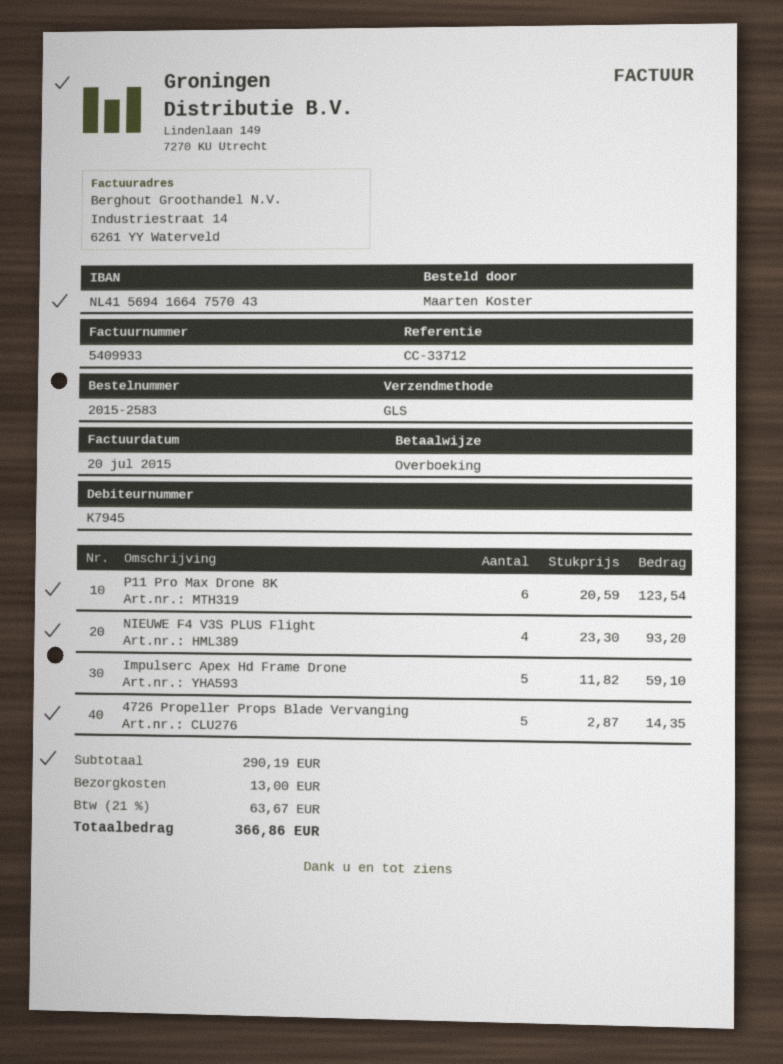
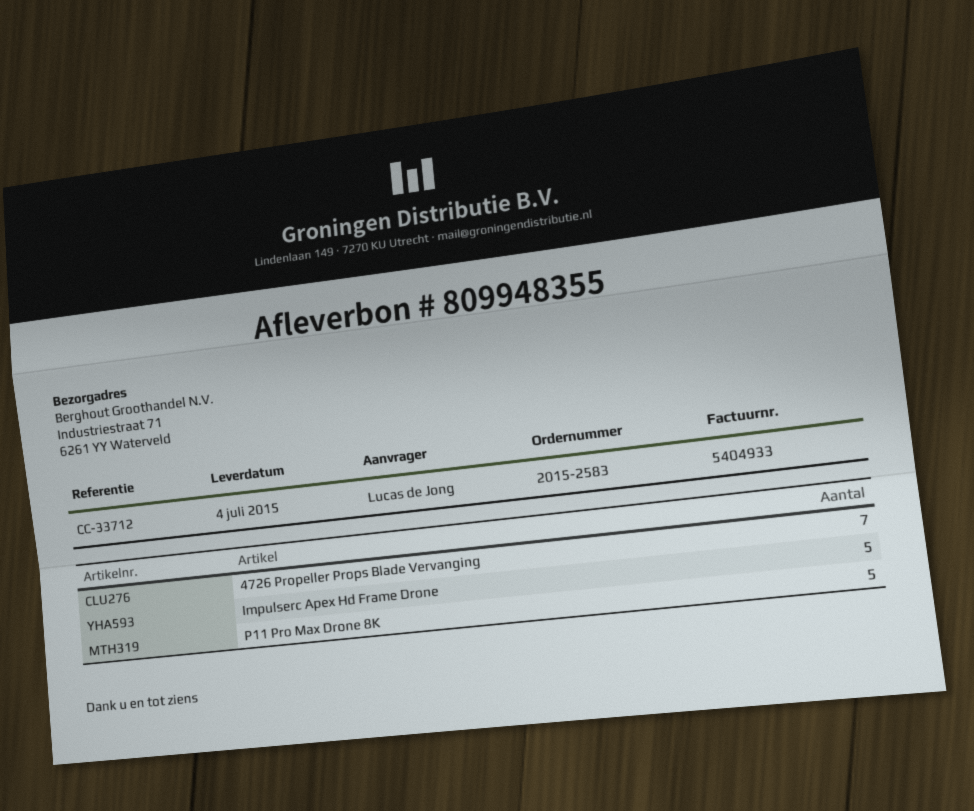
invoice number: 5409933 -> 5404933
ordered by: Maarten Koster -> Lucas de Jong
P11 Pro Max Drone 8K: 6 -> 5
NIEUWE F4 V3S PLUS Flight: 4 -> none
4726 Propeller Props Blade Vervanging: 5 -> 7

